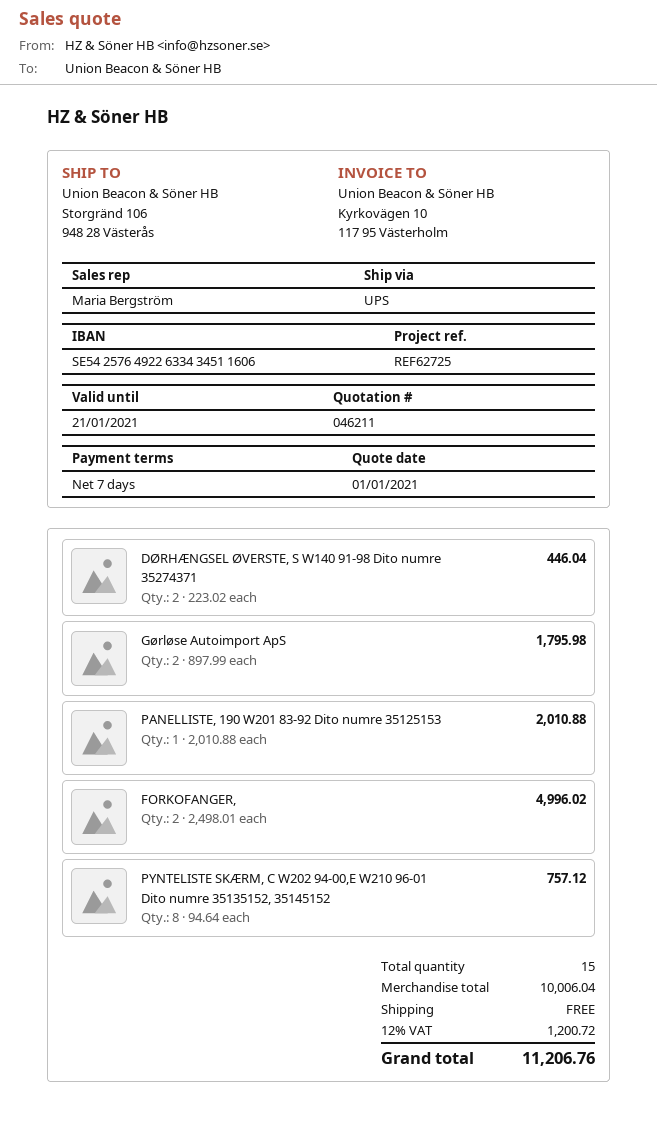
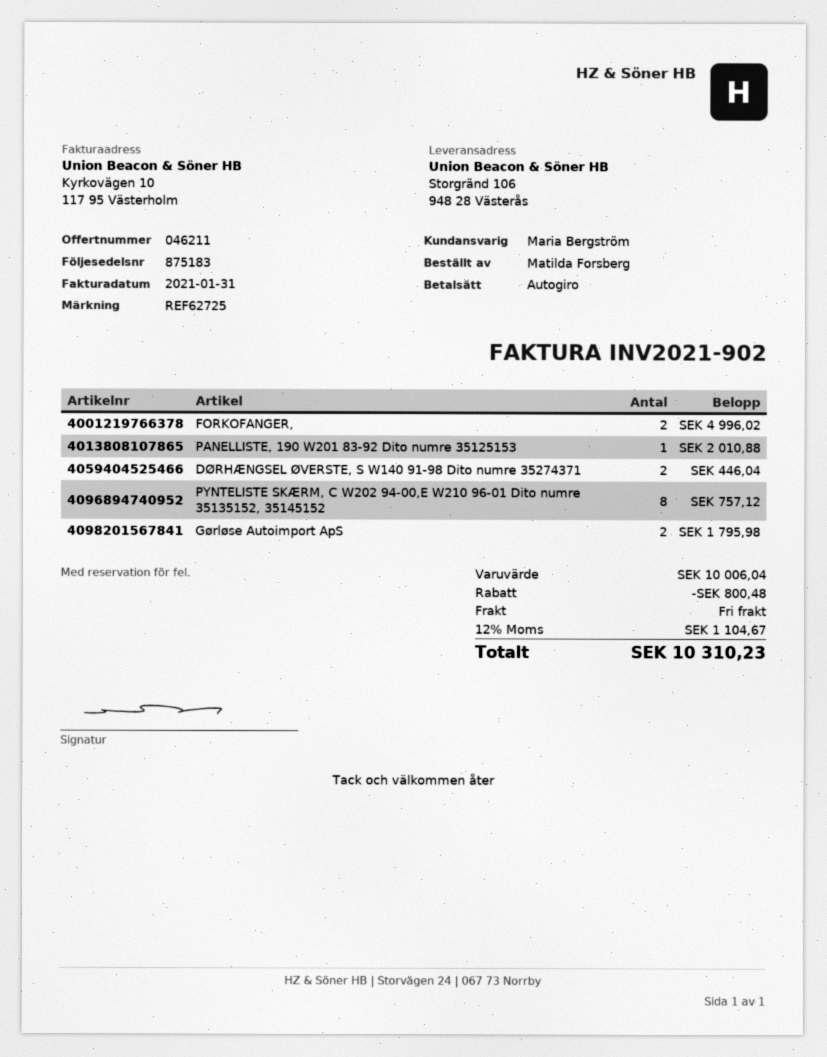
discount: none -> 800.48
tax: 12% = 1200.72 -> 12% = 1104.67
total: 11206.76 -> 10310.23

